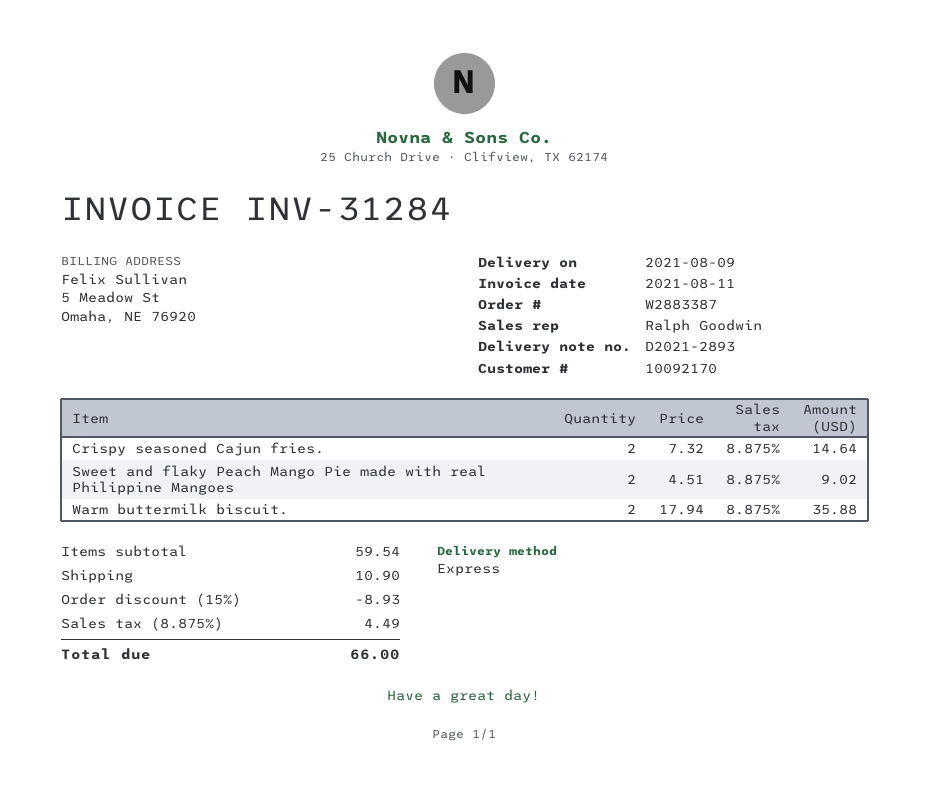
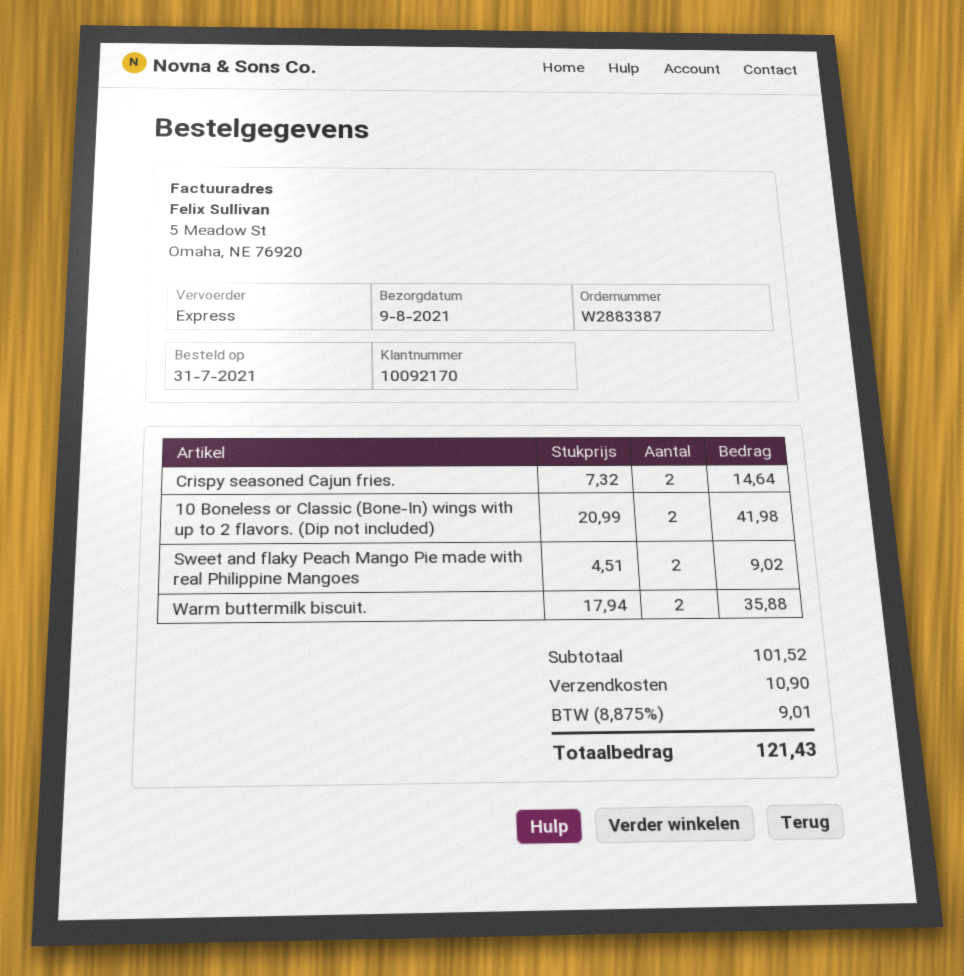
10 Boneless or Classic (Bone-In) wings with up to 2 flavors. (Dip not included): none -> 2 x 20.99 = 41.98
subtotal: 59.54 -> 101.52
discount: 15% = 8.93 -> none
tax: 8.875% = 4.49 -> 8.875% = 9.01
total: 66.00 -> 121.43

